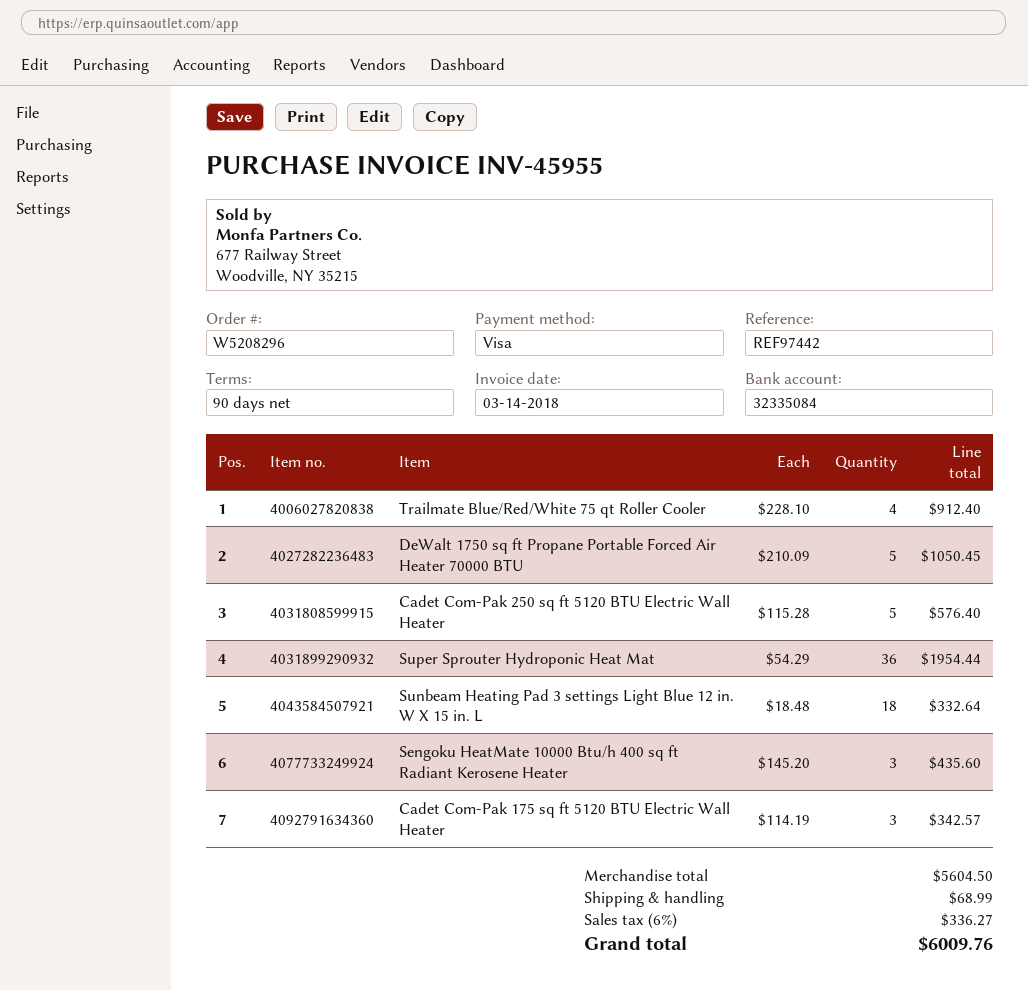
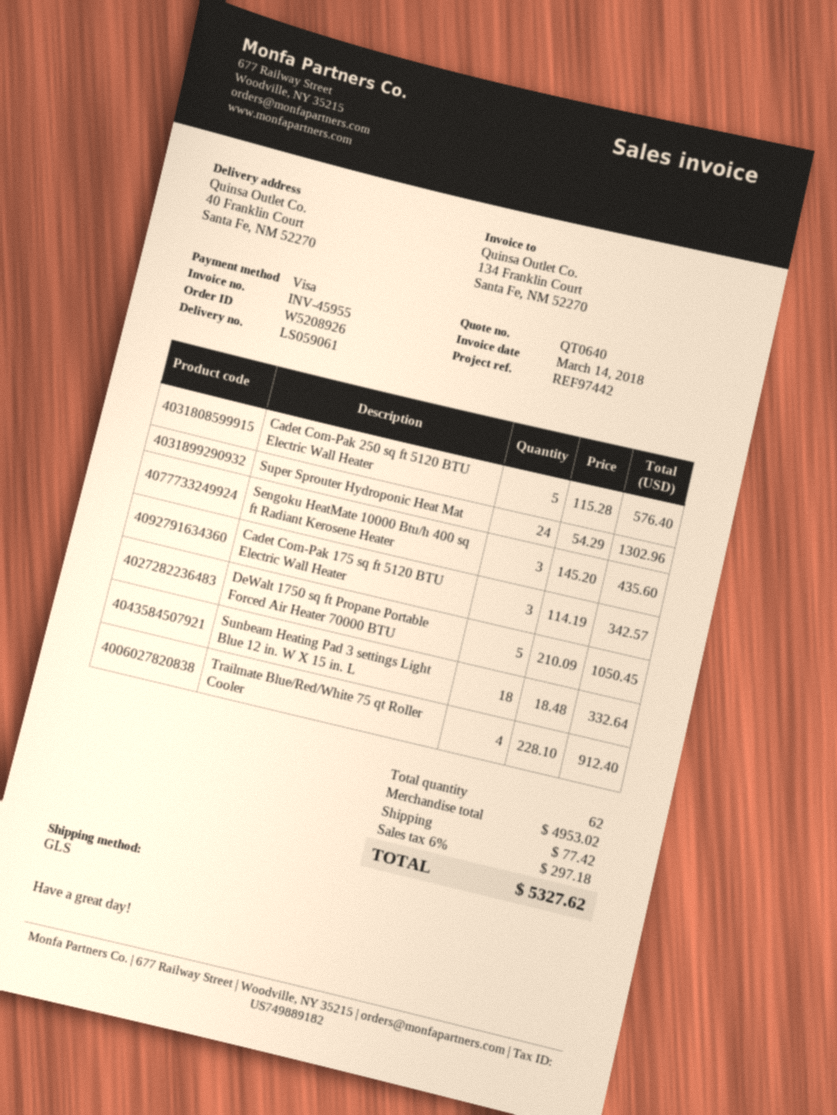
order number: W5208296 -> W5208926
Super Sprouter Hydroponic Heat Mat: 36 x 54.29 = 1954.44 -> 24 x 54.29 = 1302.96
subtotal: 5604.50 -> 4953.02
shipping: 68.99 -> 77.42
tax: 6% = 336.27 -> 6% = 297.18
total: 6009.76 -> 5327.62

